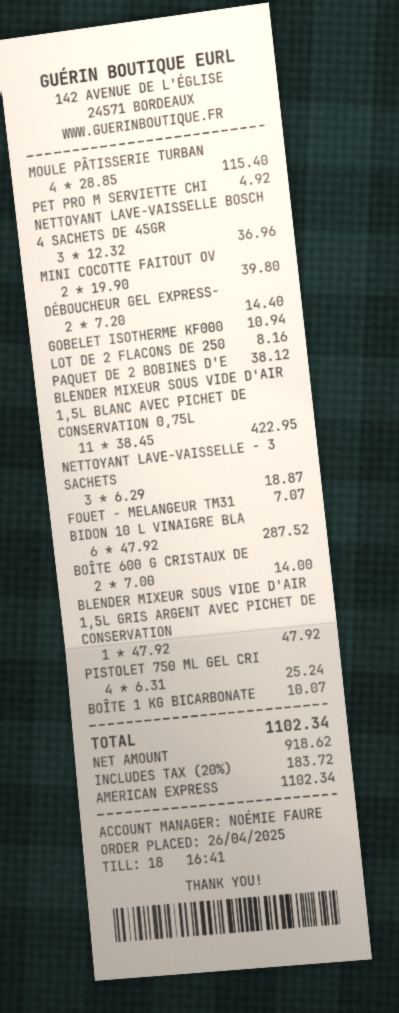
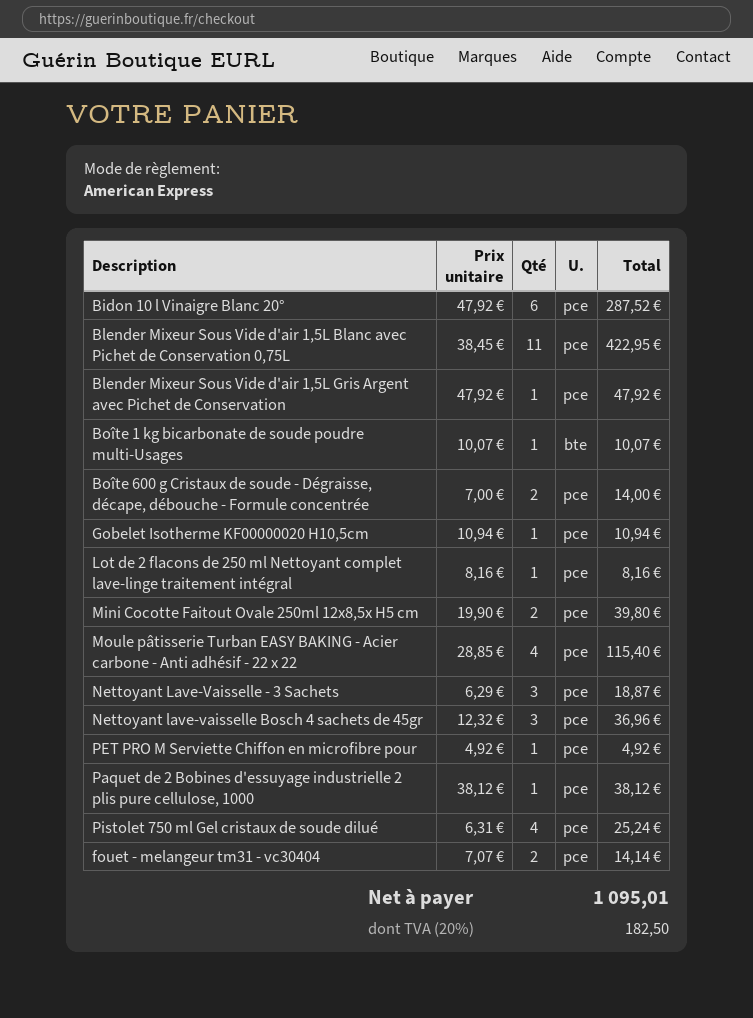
DÉBOUCHEUR GEL EXPRESS-: 2 x 7.20 = 14.40 -> none
FOUET - MELANGEUR TM31: 1 x 7.07 = 7.07 -> 2 x 7.07 = 14.14
tax: 20% = 183.72 -> 20% = 182.50
total: 1102.34 -> 1095.01

